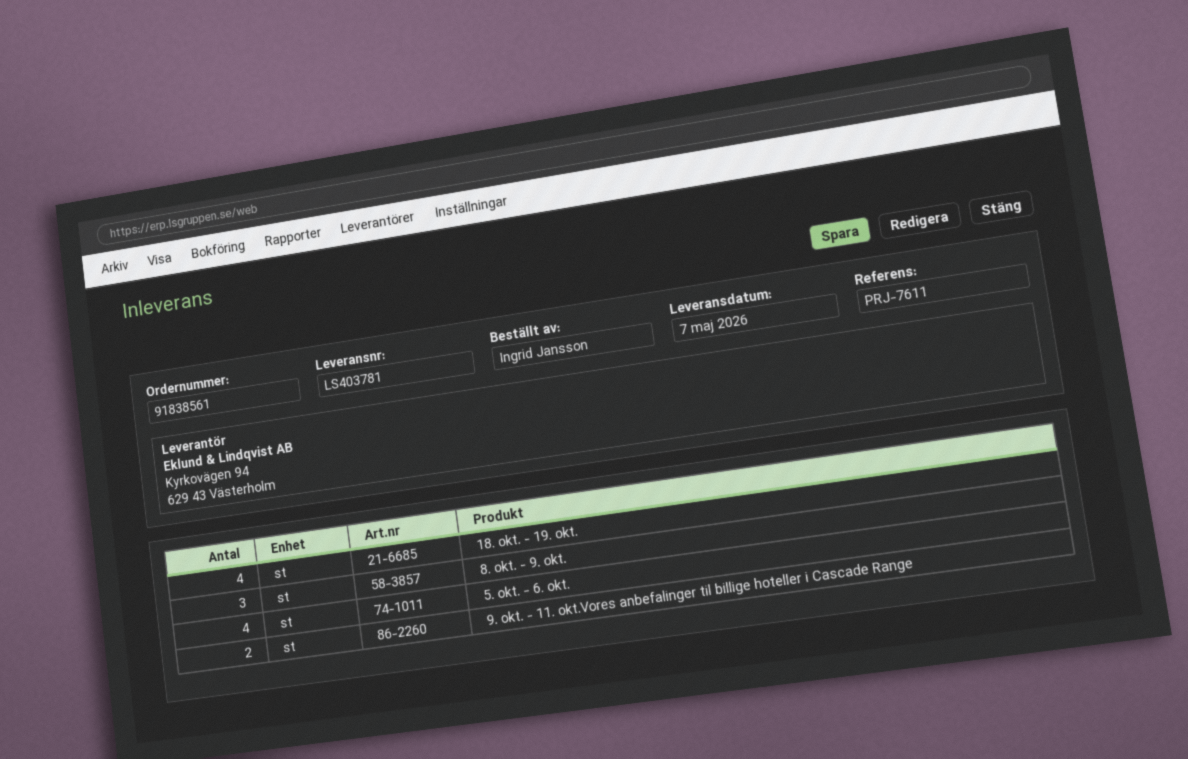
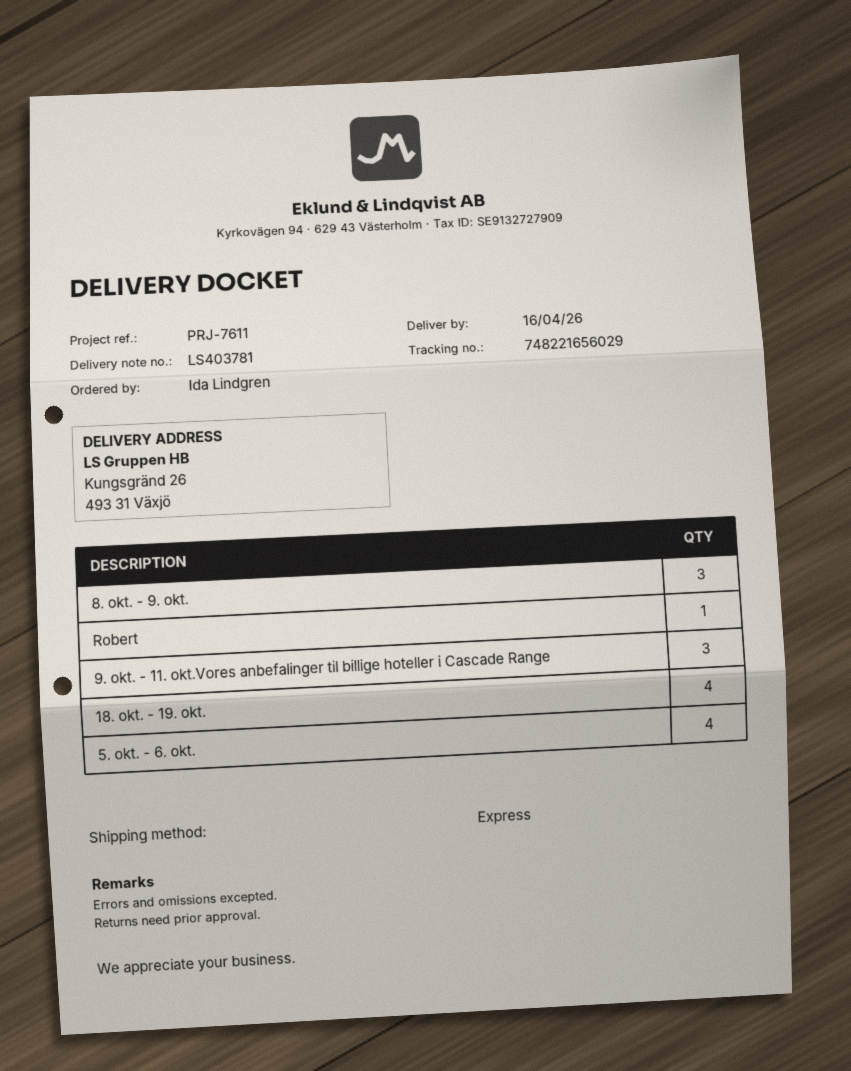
delivery date: 2026-05-07 -> 2026-04-16
ordered by: Ingrid Jansson -> Ida Lindgren
9. okt. - 11. okt.Vores anbefalinger til billige hoteller i Cascade Range: 2 -> 3
Robert: none -> 1

